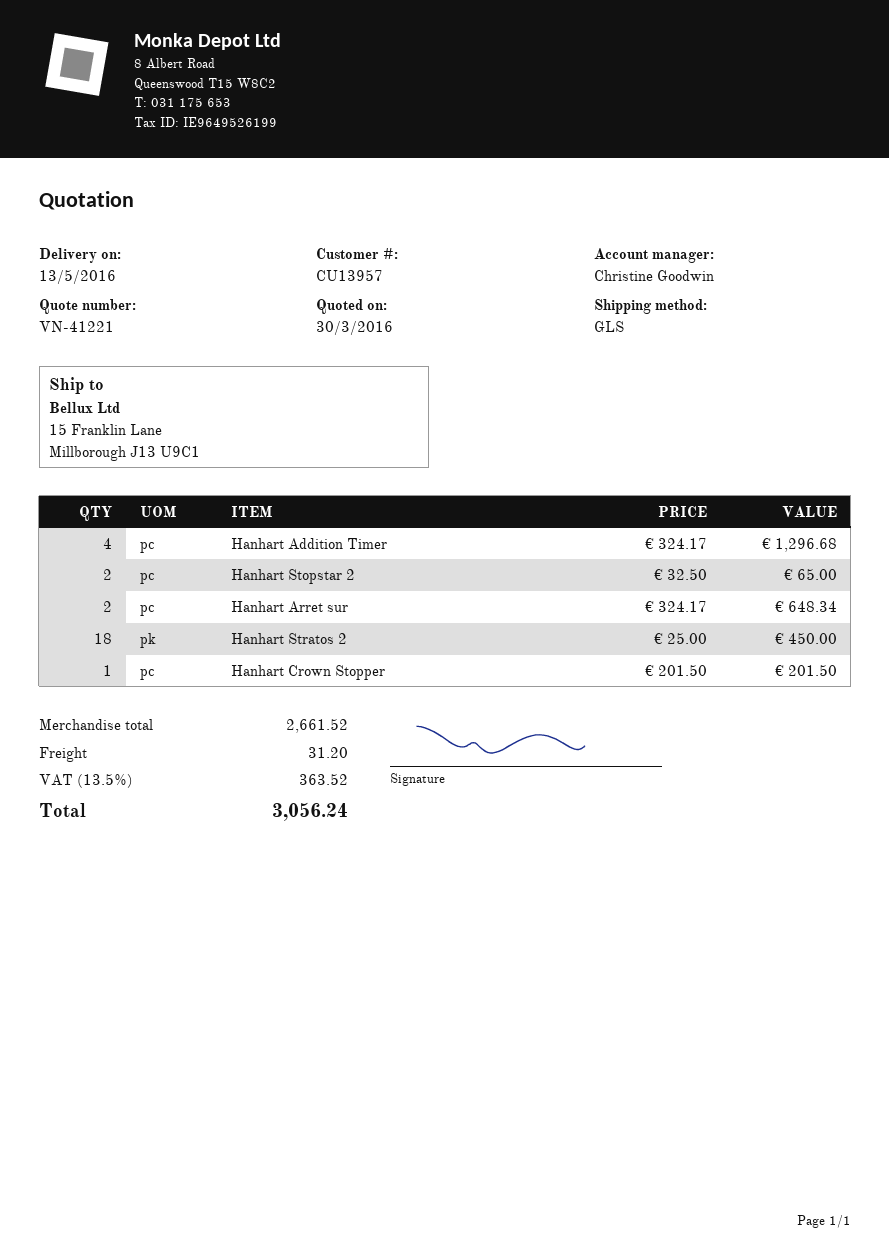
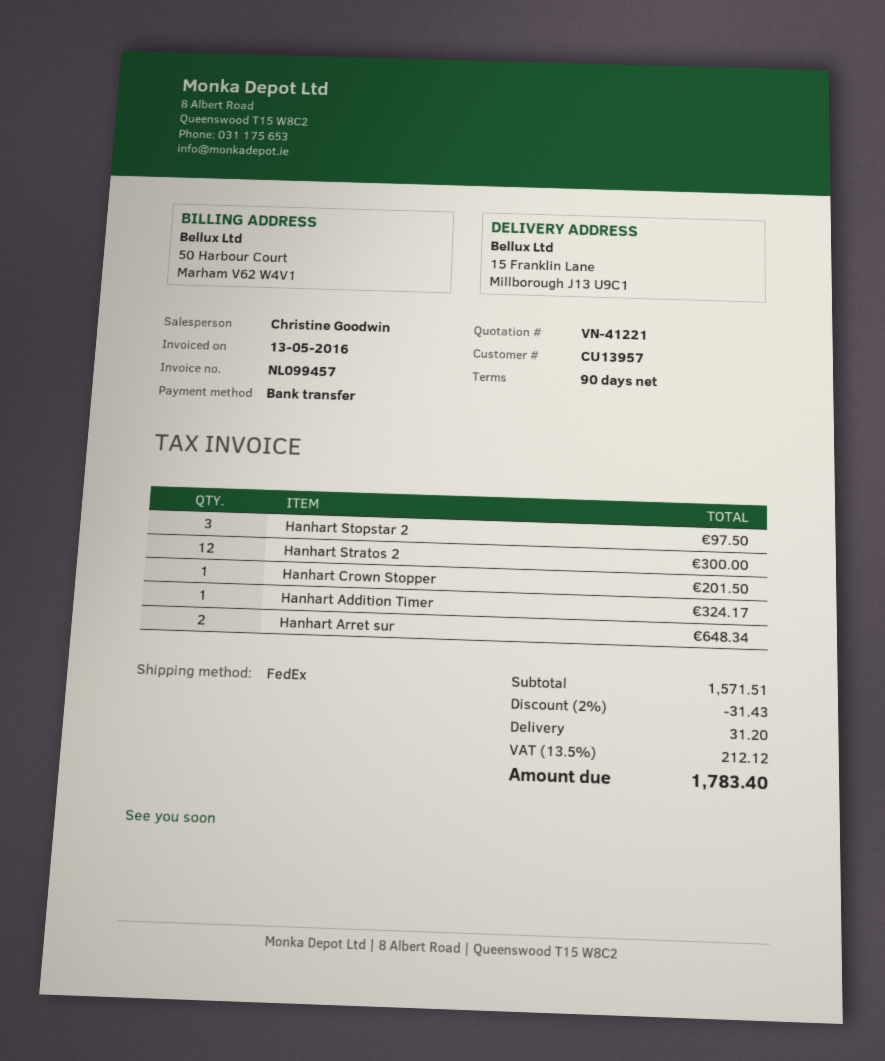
shipping method: GLS -> FedEx
Hanhart Addition Timer: 4 for 1296.68 -> 1 for 324.17
Hanhart Stopstar 2: 2 for 65.00 -> 3 for 97.50
Hanhart Stratos 2: 18 for 450.00 -> 12 for 300.00
subtotal: 2661.52 -> 1571.51
discount: none -> 2% = 31.43
tax: 13.5% = 363.52 -> 13.5% = 212.12
total: 3056.24 -> 1783.40

